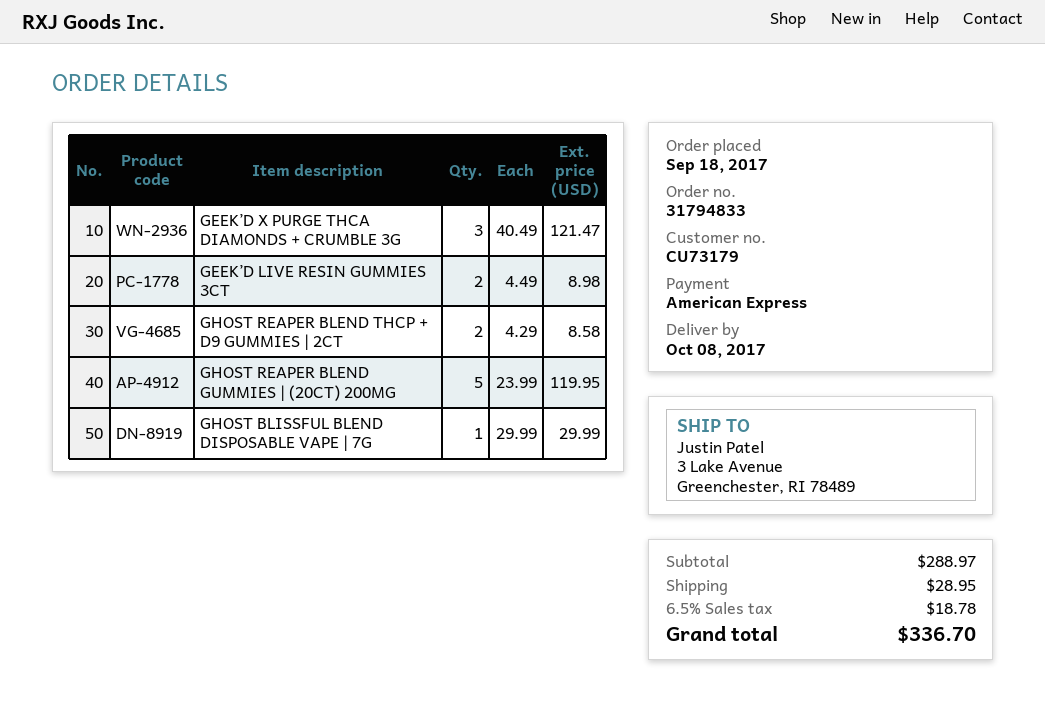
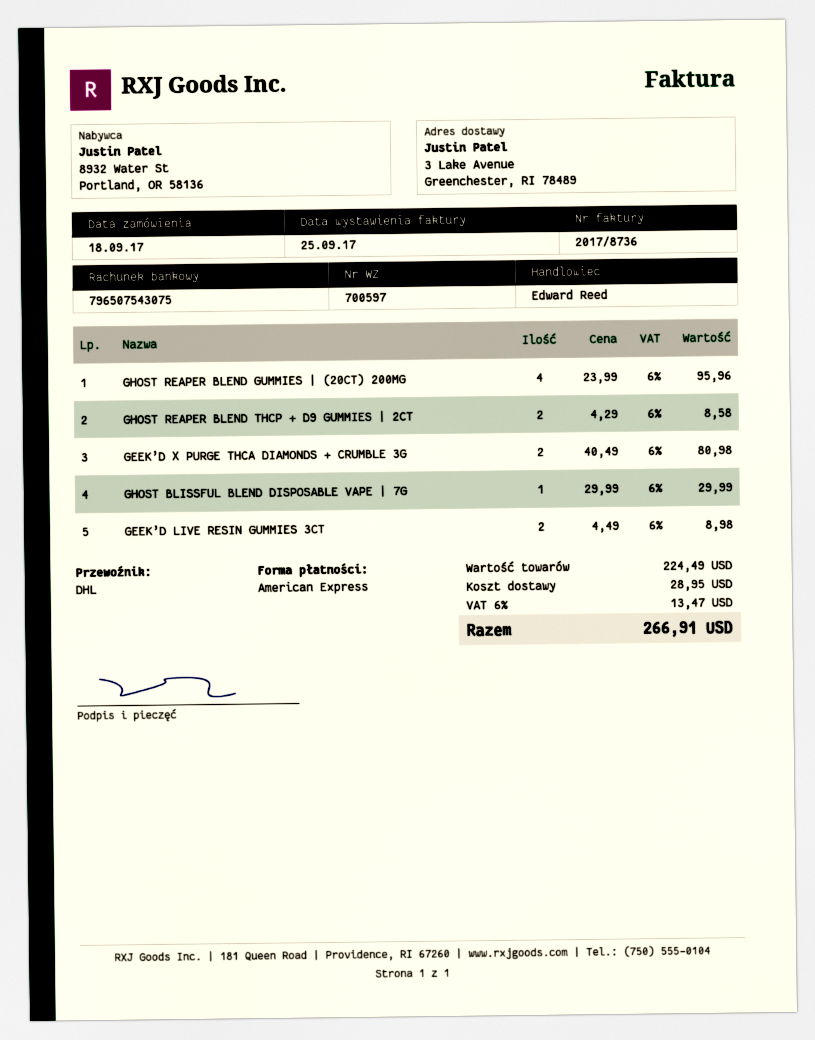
GEEK’D X PURGE THCA DIAMONDS + CRUMBLE 3G: 3 x 40.49 = 121.47 -> 2 x 40.49 = 80.98
GHOST REAPER BLEND GUMMIES | (20CT) 200MG: 5 x 23.99 = 119.95 -> 4 x 23.99 = 95.96
subtotal: 288.97 -> 224.49
tax: 6.5% = 18.78 -> 6% = 13.47
total: 336.70 -> 266.91

